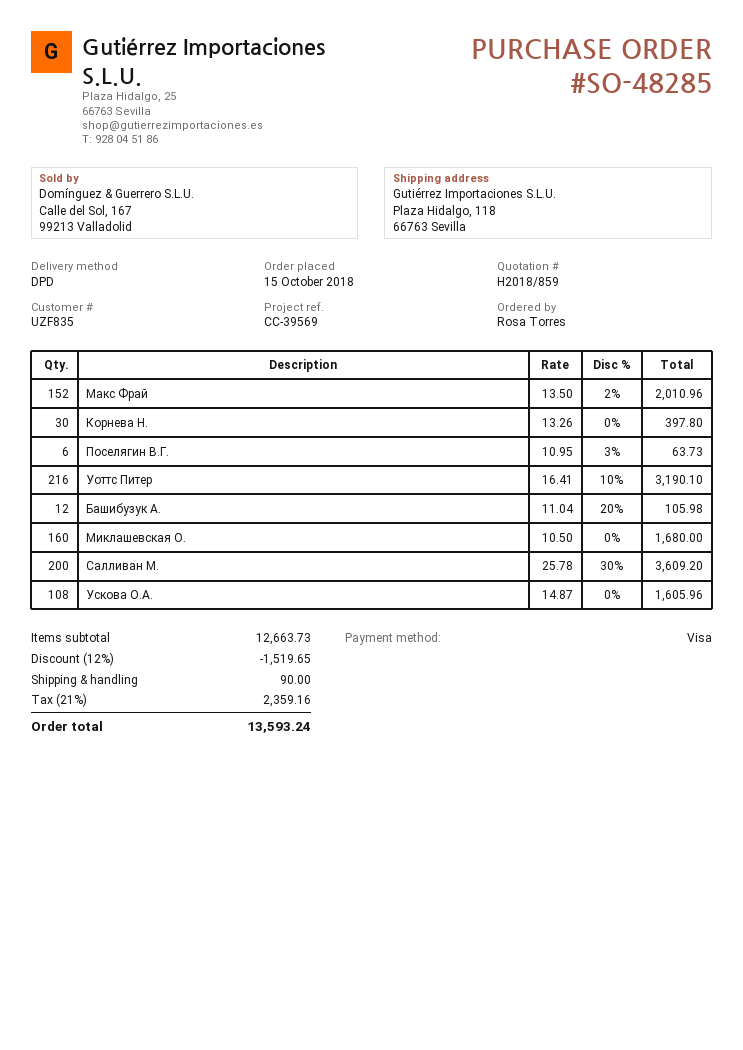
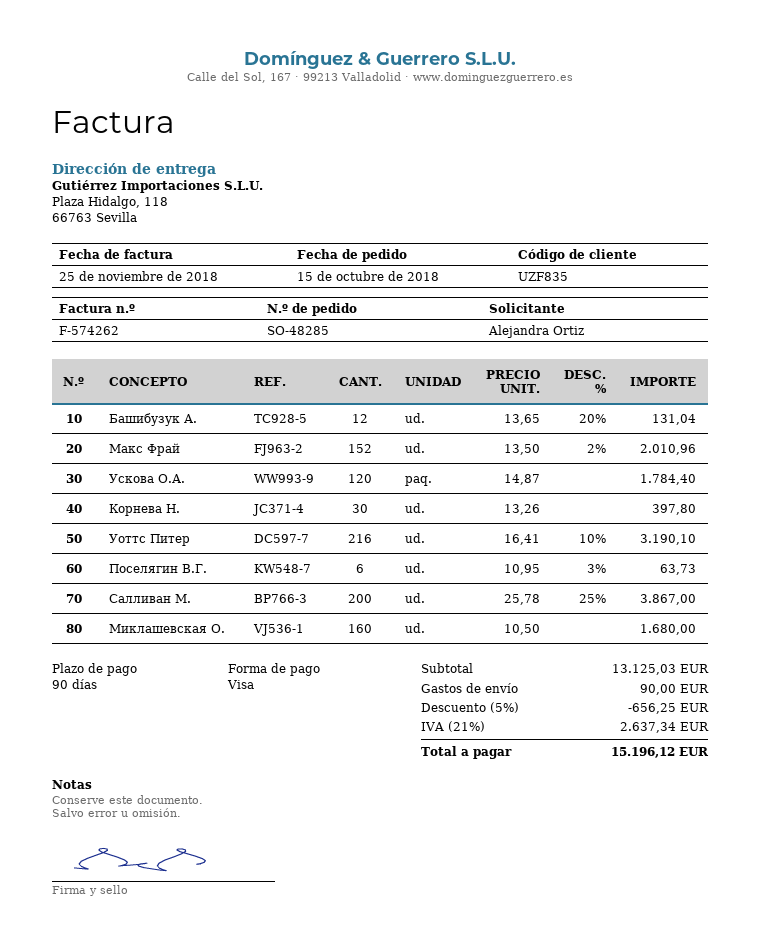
ordered by: Rosa Torres -> Alejandra Ortiz
Башибузук А.: 12 x 11.04 - 20% = 105.98 -> 12 x 13.65 - 20% = 131.04
Салливан М.: 200 x 25.78 - 30% = 3609.20 -> 200 x 25.78 - 25% = 3867.00
Ускова О.А.: 108 x 14.87 = 1605.96 -> 120 x 14.87 = 1784.40
subtotal: 12663.73 -> 13125.03
discount: 12% = 1519.65 -> 5% = 656.25
tax: 21% = 2359.16 -> 21% = 2637.34
total: 13593.24 -> 15196.12

